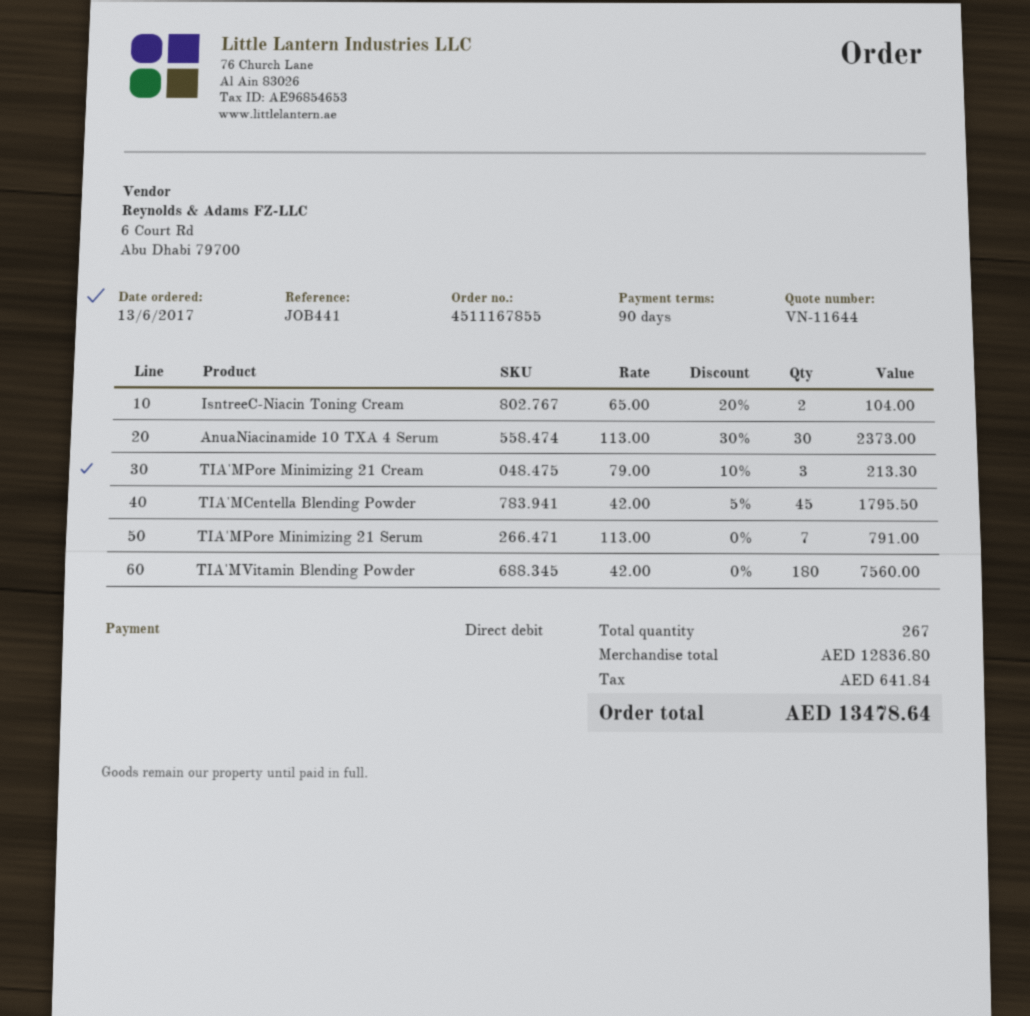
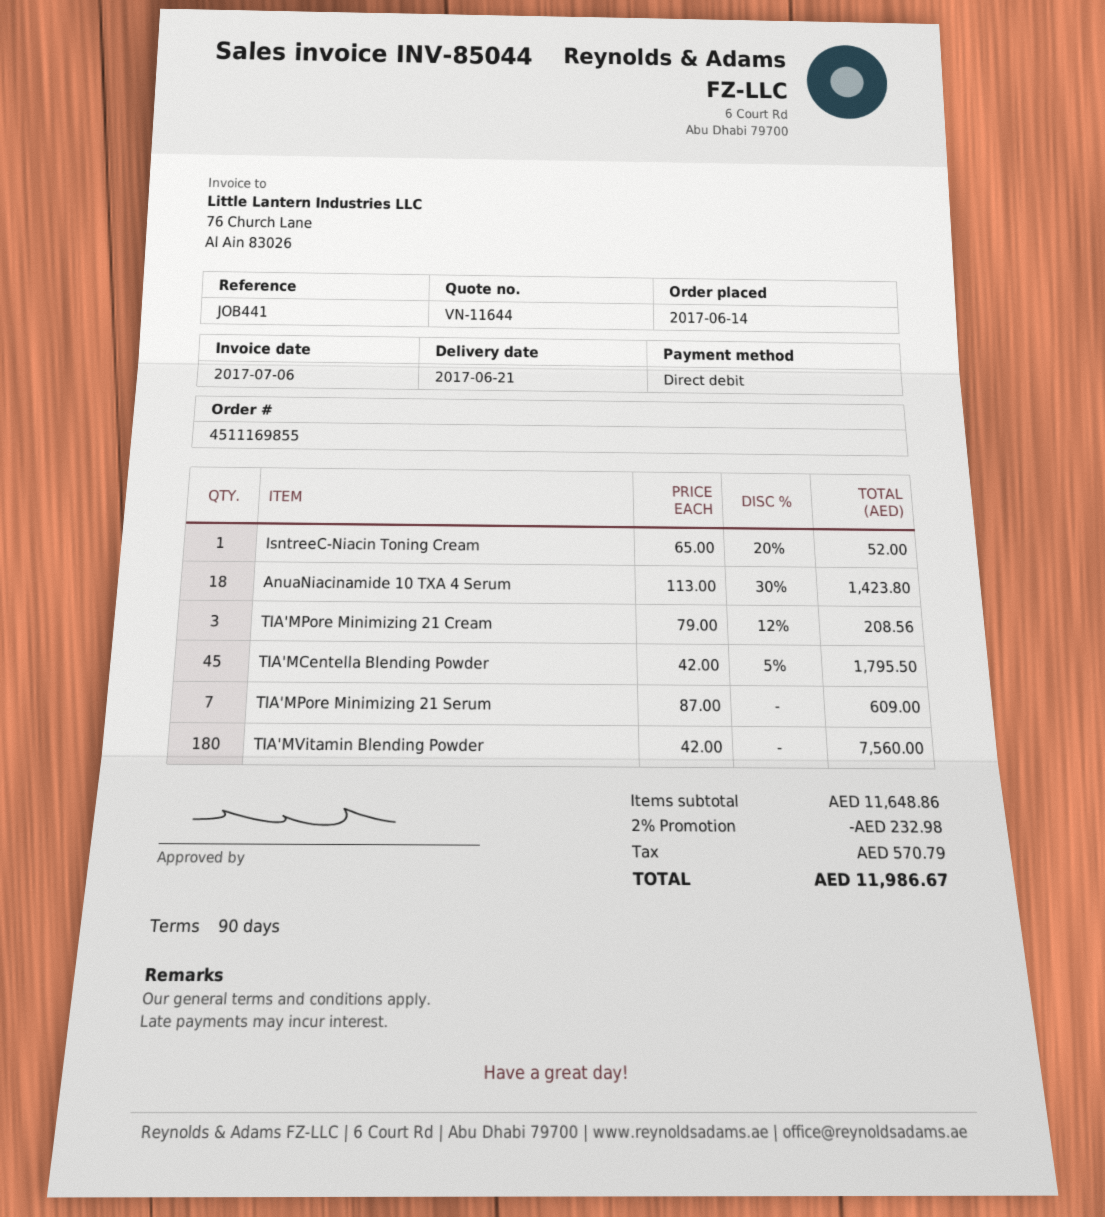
order number: 4511167855 -> 4511169855
order date: 2017-06-13 -> 2017-06-14
IsntreeC-Niacin Toning Cream: 2 x 65.00 - 20% = 104.00 -> 1 x 65.00 - 20% = 52.00
AnuaNiacinamide 10 TXA 4 Serum: 30 x 113.00 - 30% = 2373.00 -> 18 x 113.00 - 30% = 1423.80
TIA'MPore Minimizing 21 Cream: 3 x 79.00 - 10% = 213.30 -> 3 x 79.00 - 12% = 208.56
TIA'MPore Minimizing 21 Serum: 7 x 113.00 = 791.00 -> 7 x 87.00 = 609.00
subtotal: 12836.80 -> 11648.86
discount: none -> 2% = 232.98
tax: 641.84 -> 570.79
total: 13478.64 -> 11986.67

